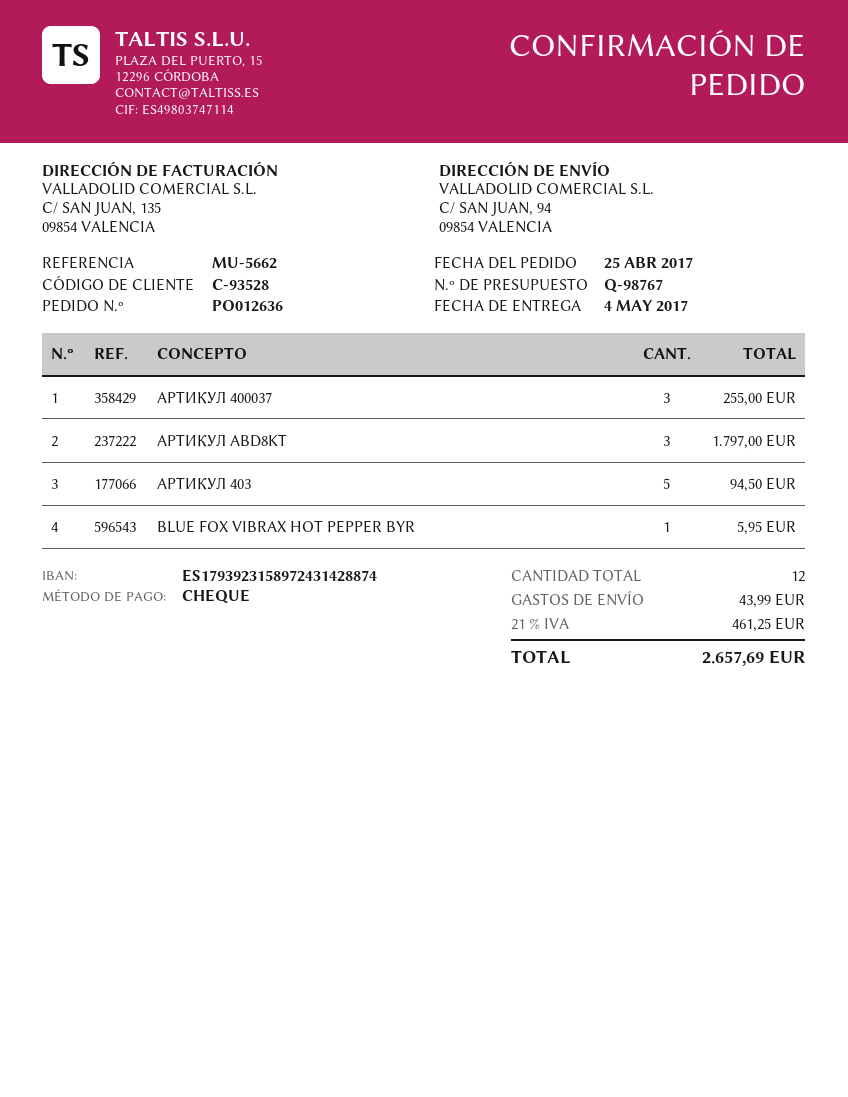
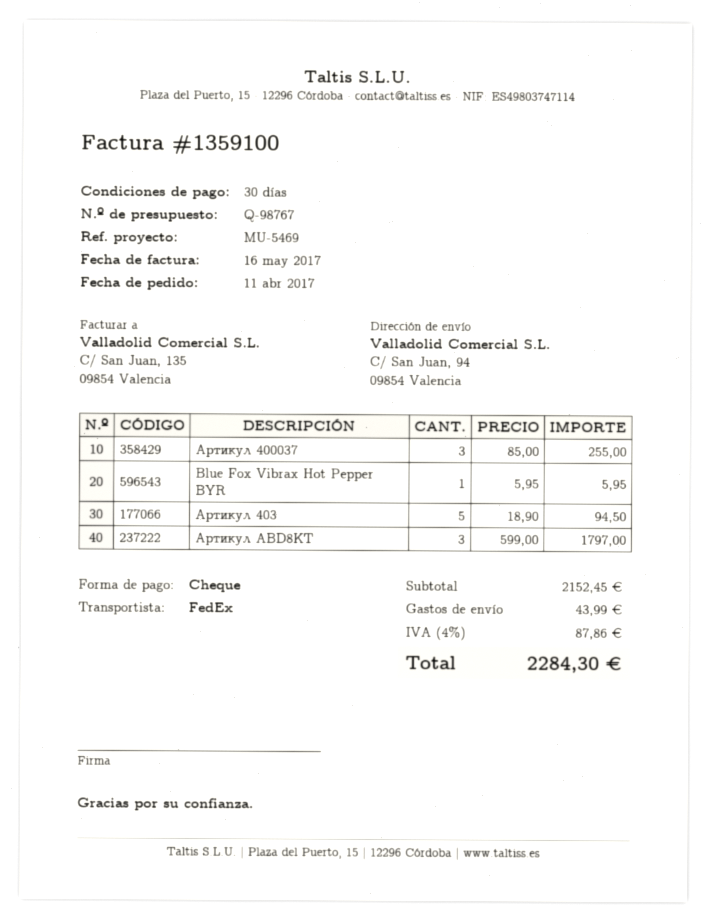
order date: 2017-04-25 -> 2017-04-11
reference: MU-5662 -> MU-5469
tax: 21% = 461.25 -> 4% = 87.86
total: 2657.69 -> 2284.30

